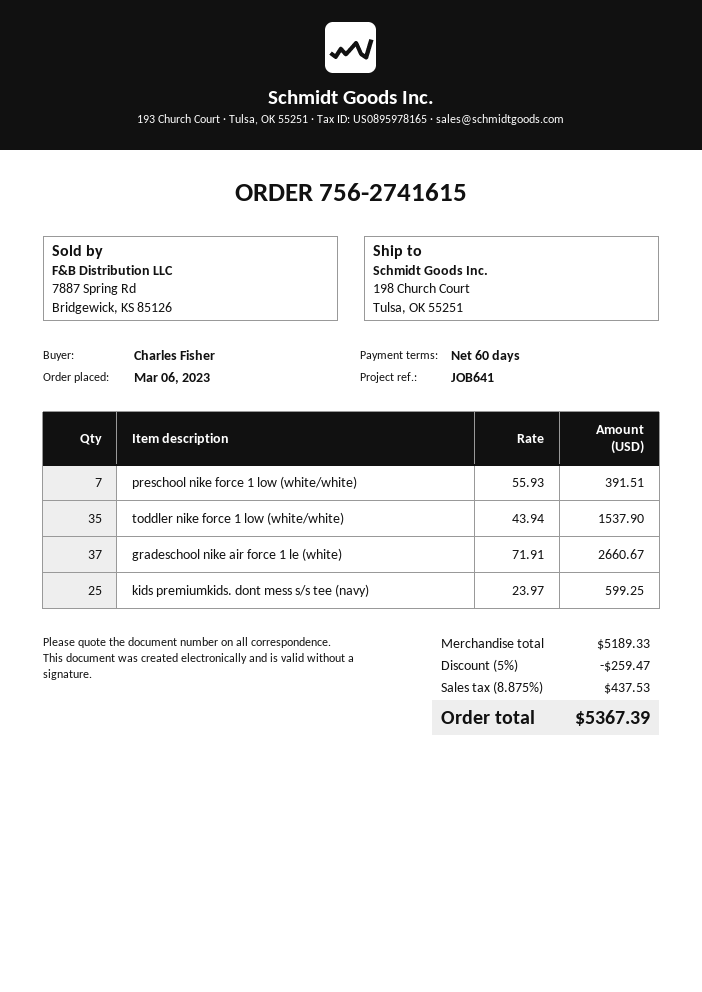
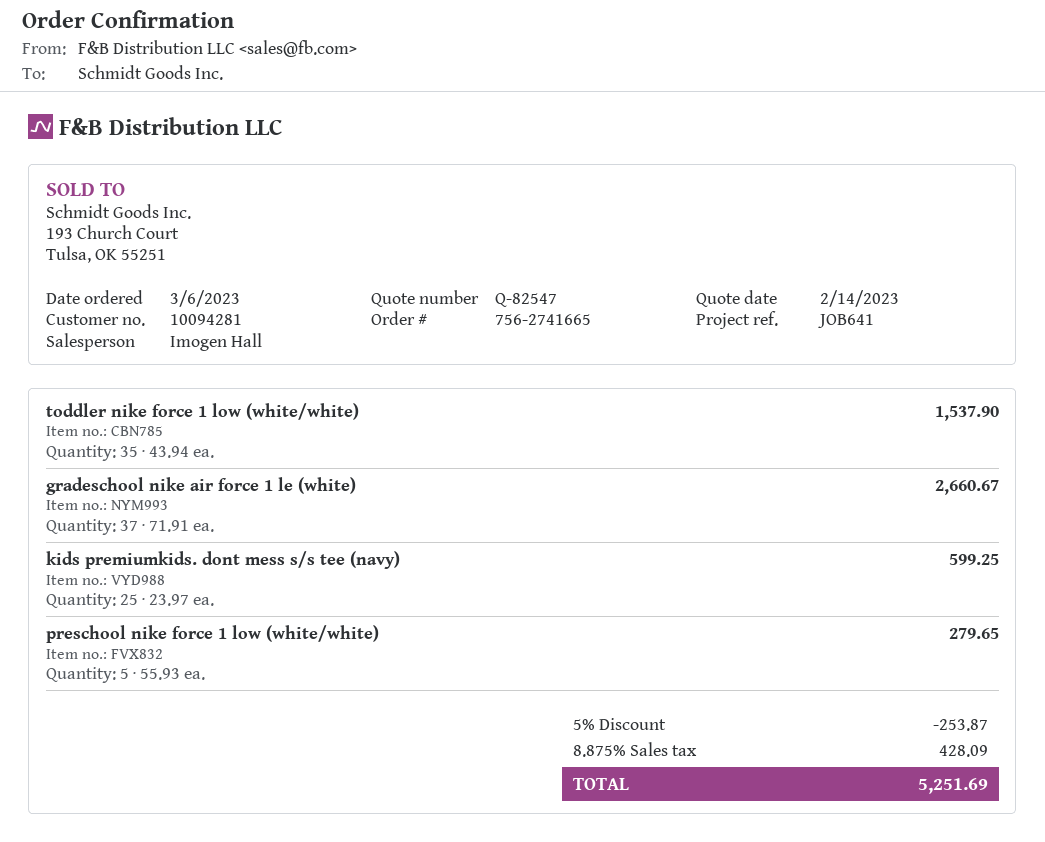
order number: 756-2741615 -> 756-2741665
preschool nike force 1 low (white/white): 7 x 55.93 = 391.51 -> 5 x 55.93 = 279.65
discount: 5% = 259.47 -> 5% = 253.87
tax: 8.875% = 437.53 -> 8.875% = 428.09
total: 5367.39 -> 5251.69

